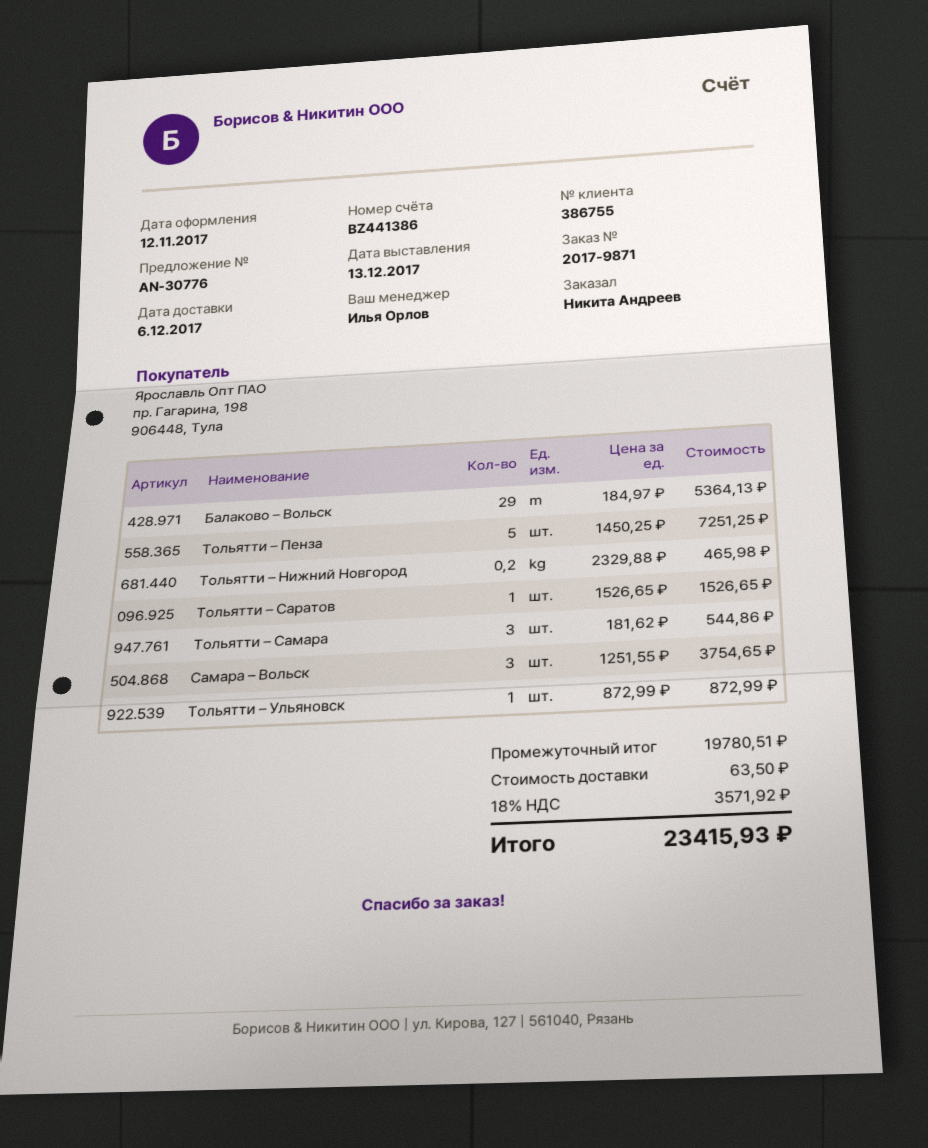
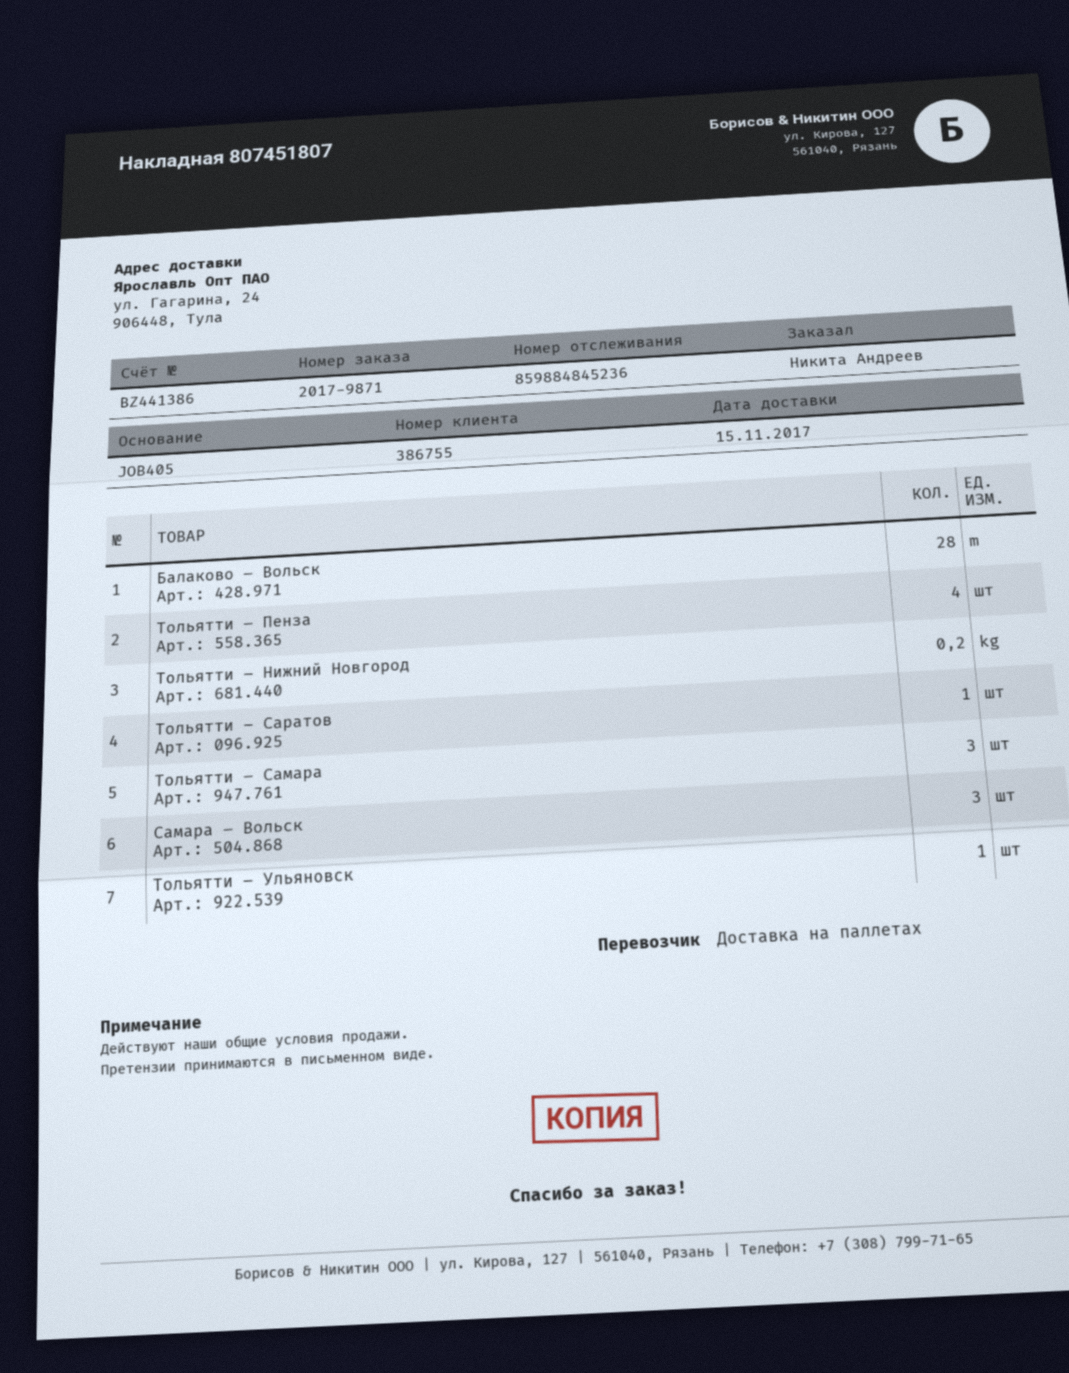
delivery date: 2017-12-06 -> 2017-11-15
Балаково – Вольск: 29 -> 28
Тольятти – Пенза: 5 -> 4

